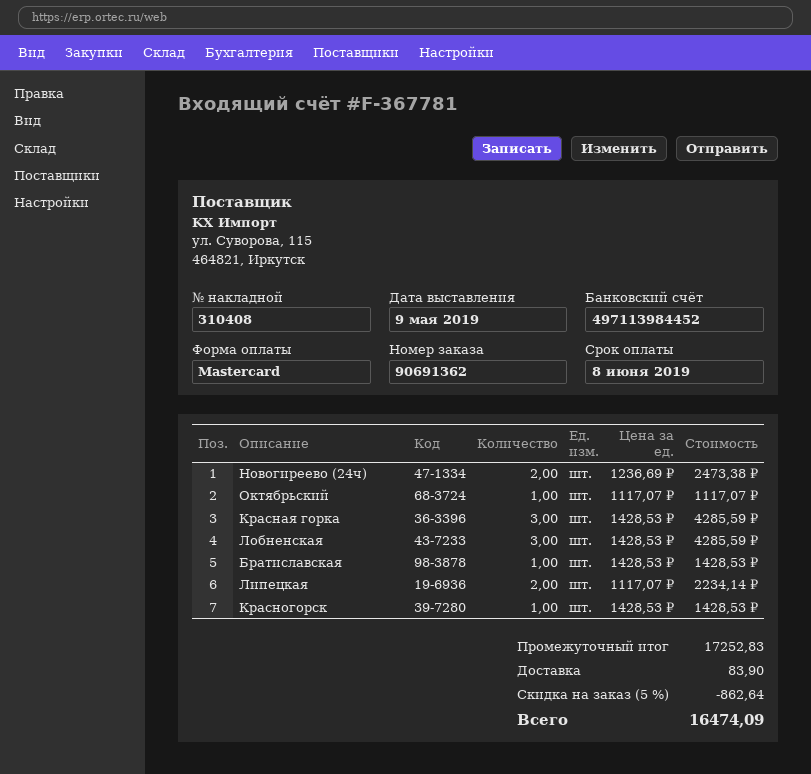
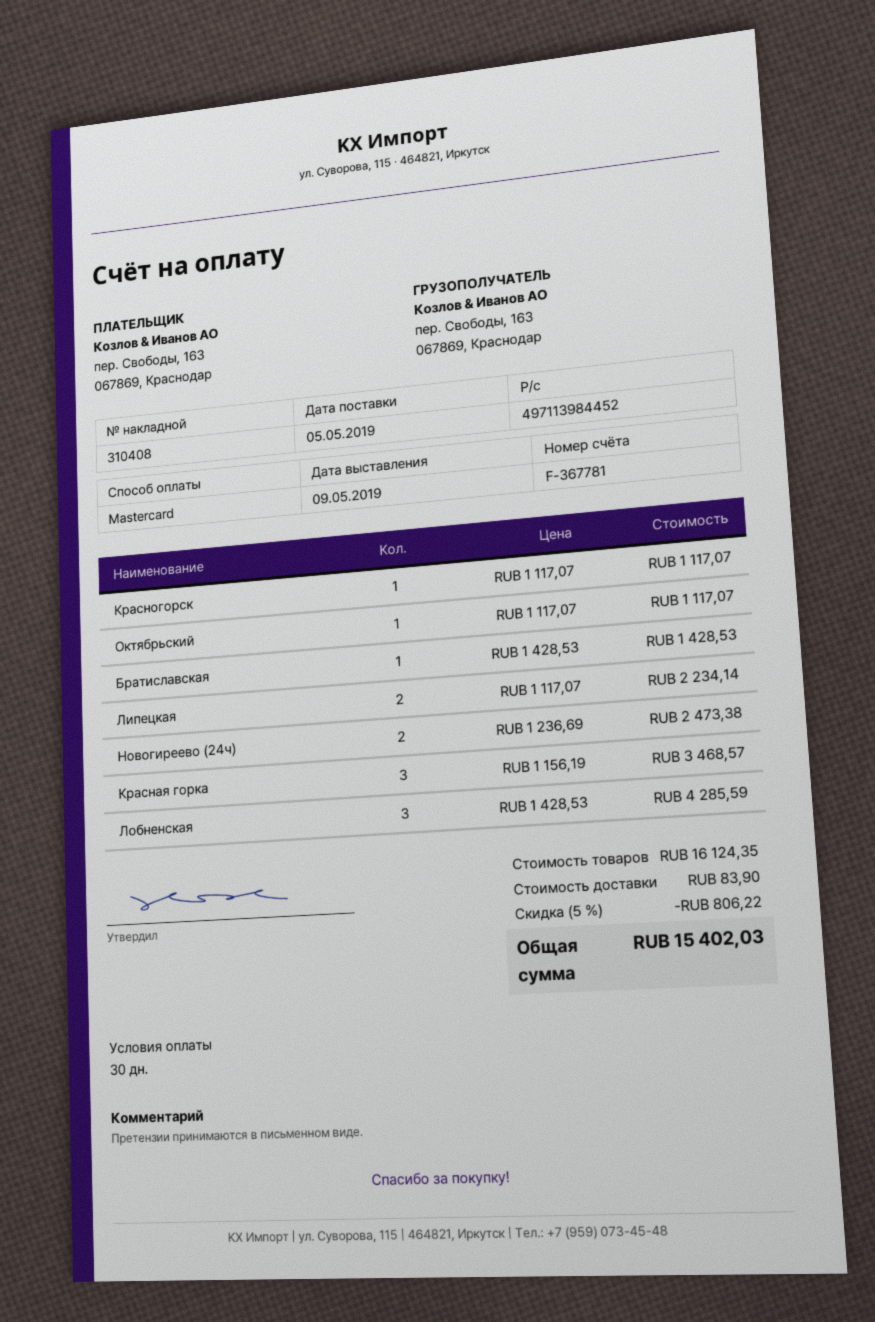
Красная горка: 3 x 1428.53 = 4285.59 -> 3 x 1156.19 = 3468.57
Красногорск: 1 x 1428.53 = 1428.53 -> 1 x 1117.07 = 1117.07
subtotal: 17252.83 -> 16124.35
discount: 5% = 862.64 -> 5% = 806.22
total: 16474.09 -> 15402.03

